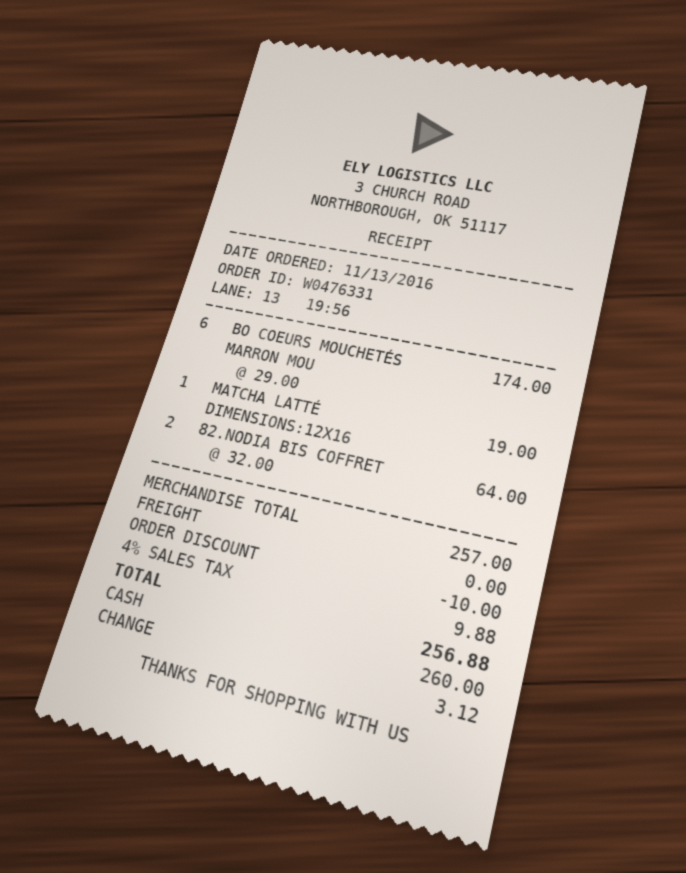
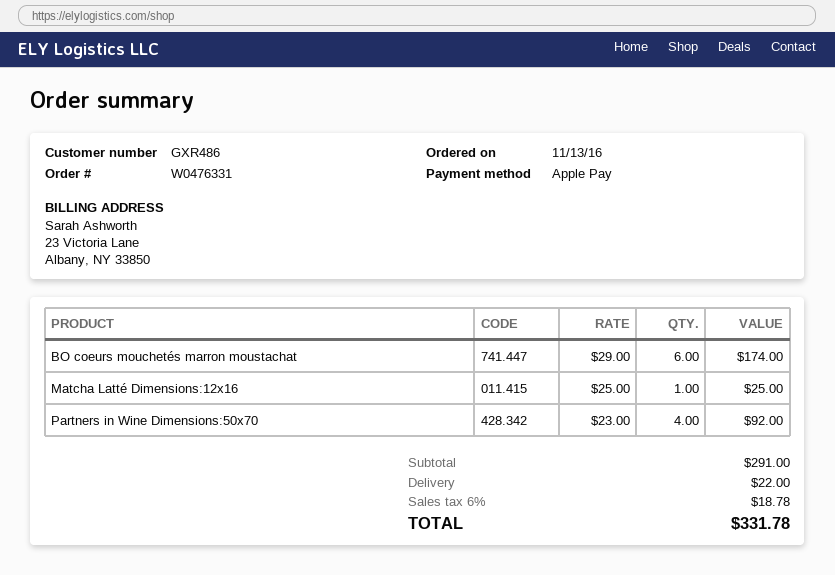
payment method: cash -> Apple Pay
MATCHA LATTÉ DIMENSIONS:12X16: 1 x 19.00 = 19.00 -> 1 x 25.00 = 25.00
82.NODIA BIS COFFRET: 2 x 32.00 = 64.00 -> none
Partners in Wine Dimensions:50x70: none -> 4 x 23.00 = 92.00
subtotal: 257.00 -> 291.00
discount: 10.00 -> none
shipping: 0.00 -> 22.00
tax: 4% = 9.88 -> 6% = 18.78
total: 256.88 -> 331.78

